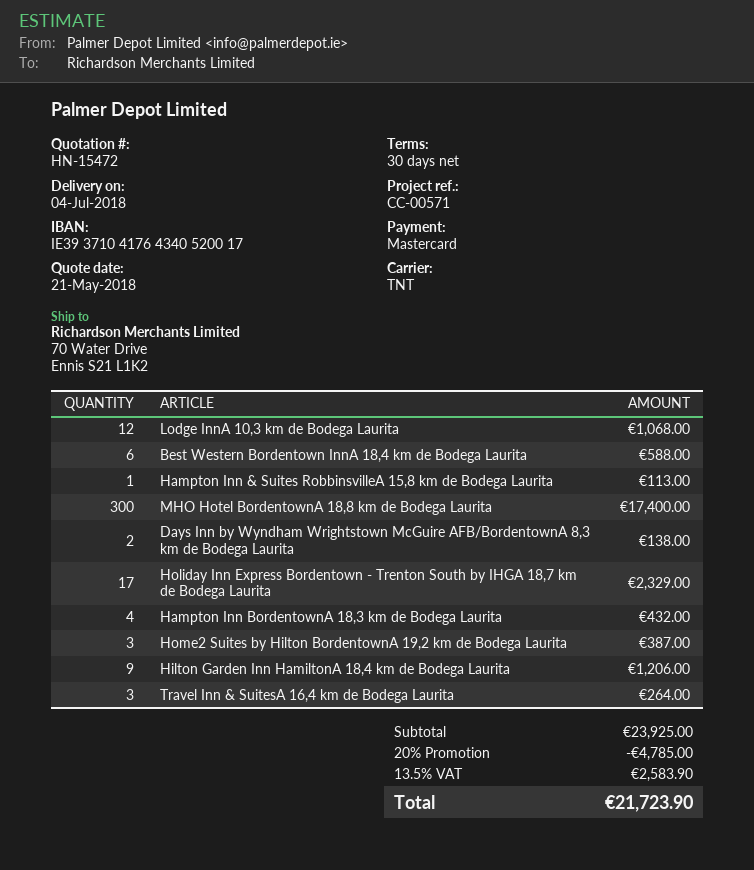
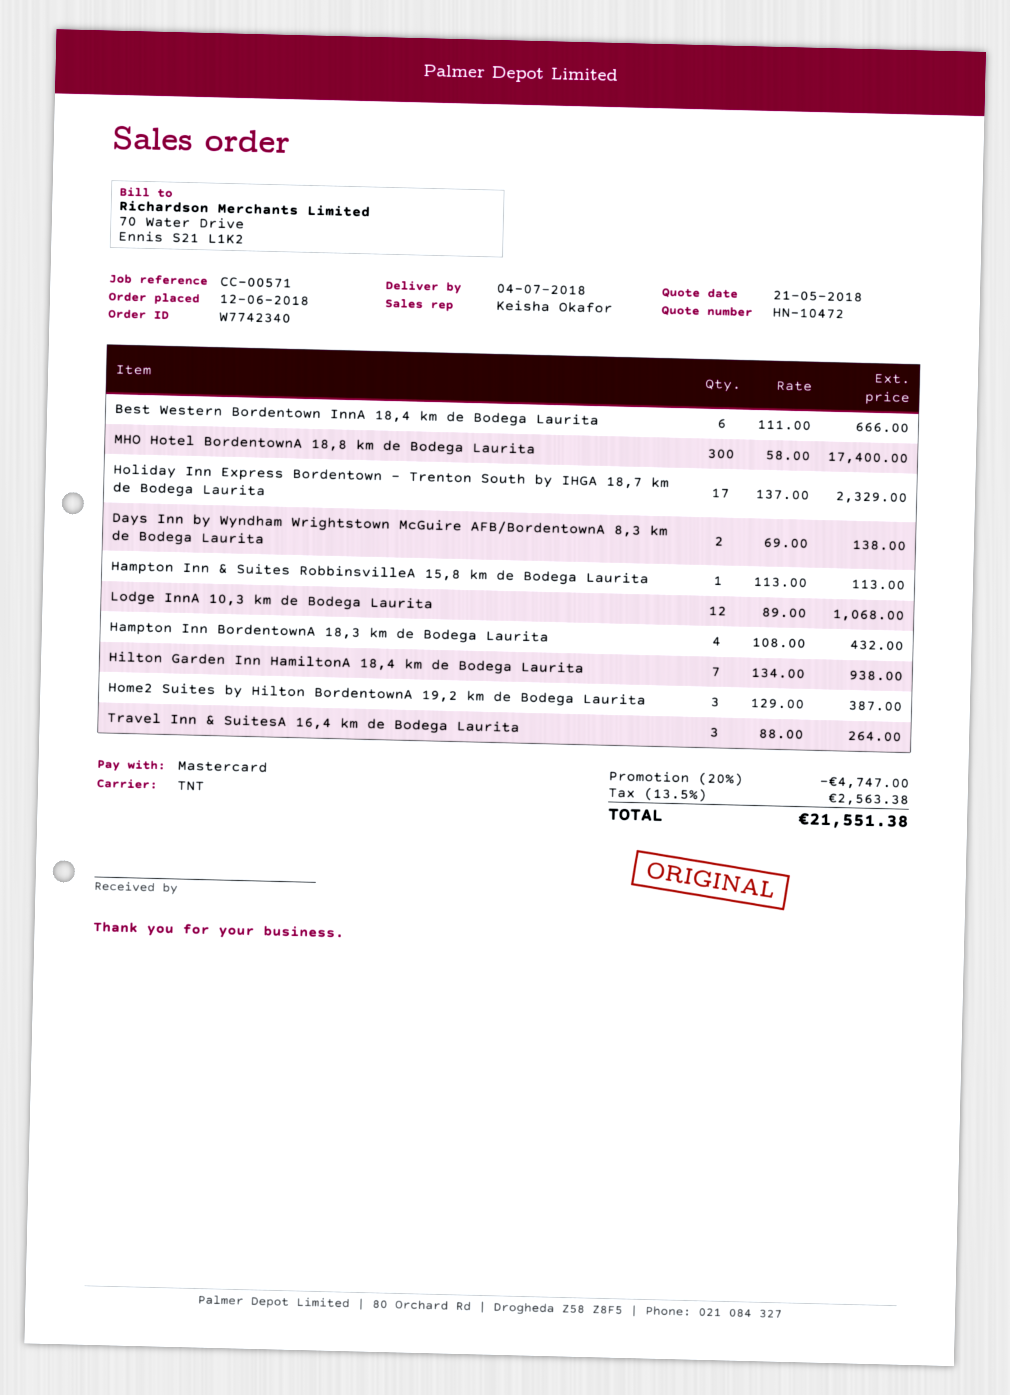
quote number: HN-15472 -> HN-10472
Best Western Bordentown InnA 18,4 km de Bodega Laurita: 6 for 588.00 -> 6 for 666.00
Hilton Garden Inn HamiltonA 18,4 km de Bodega Laurita: 9 for 1206.00 -> 7 for 938.00
discount: 20% = 4785.00 -> 20% = 4747.00
tax: 13.5% = 2583.90 -> 13.5% = 2563.38
total: 21723.90 -> 21551.38

